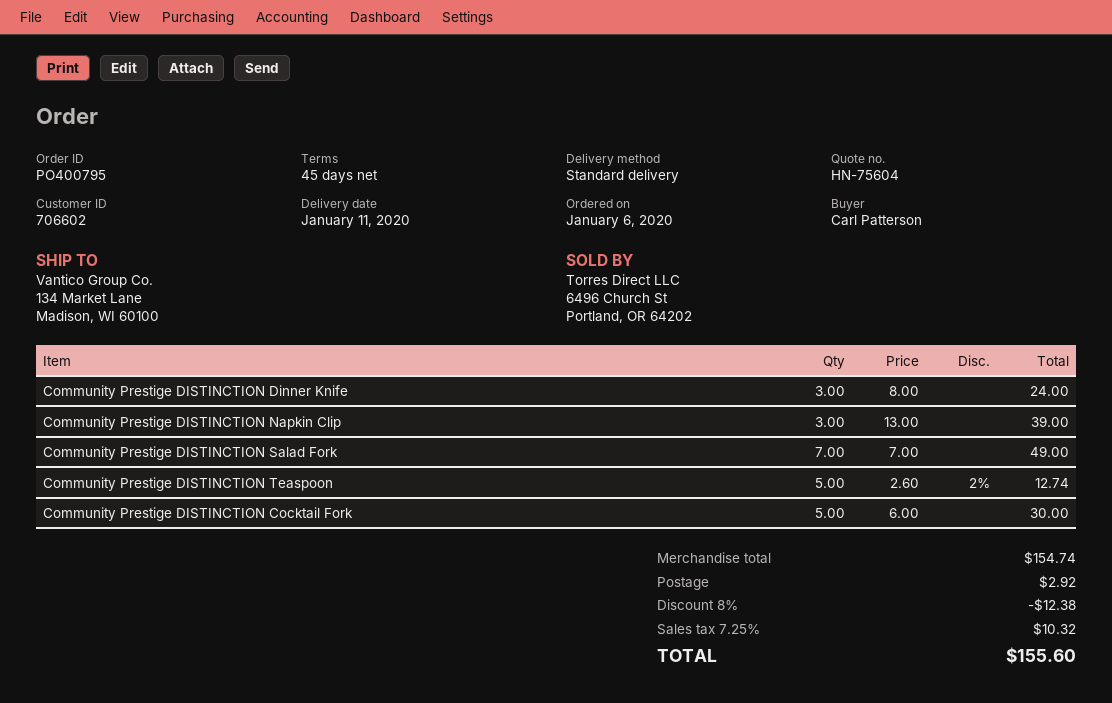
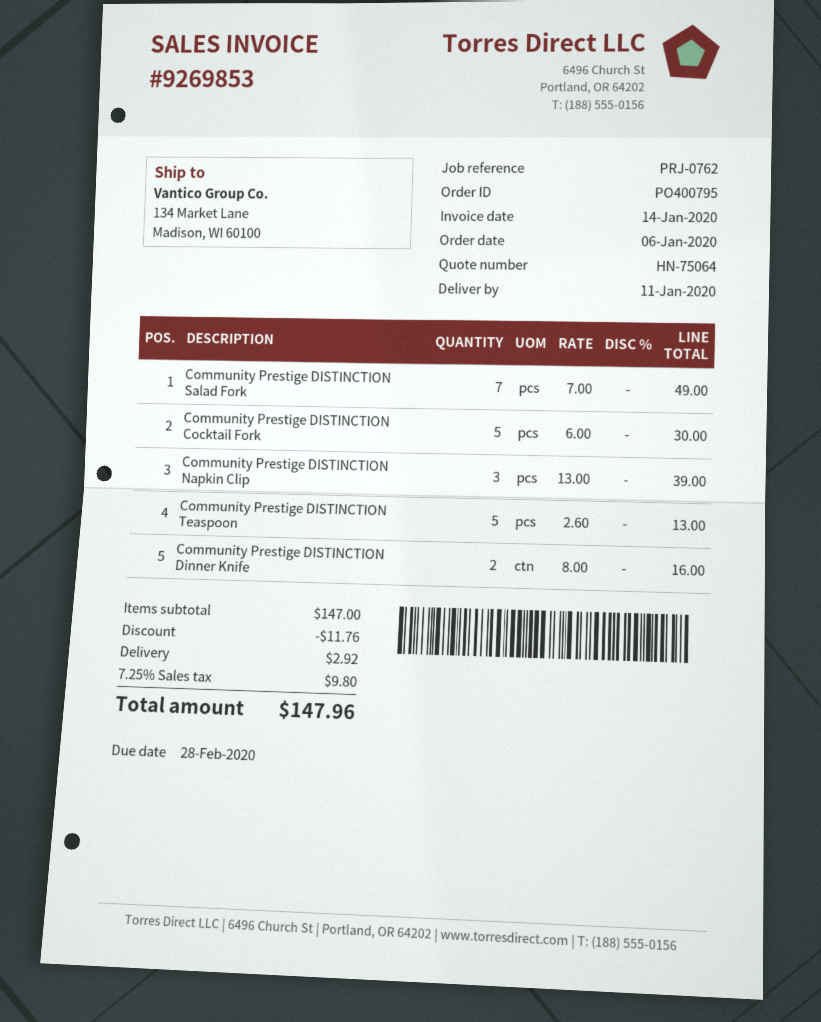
quote number: HN-75604 -> HN-75064
Community Prestige DISTINCTION Dinner Knife: 3 x 8.00 = 24.00 -> 2 x 8.00 = 16.00
Community Prestige DISTINCTION Teaspoon: 5 x 2.60 - 2% = 12.74 -> 5 x 2.60 = 13.00
subtotal: 154.74 -> 147.00
discount: 12.38 -> 11.76
tax: 7.25% = 10.32 -> 7.25% = 9.80
total: 155.60 -> 147.96

